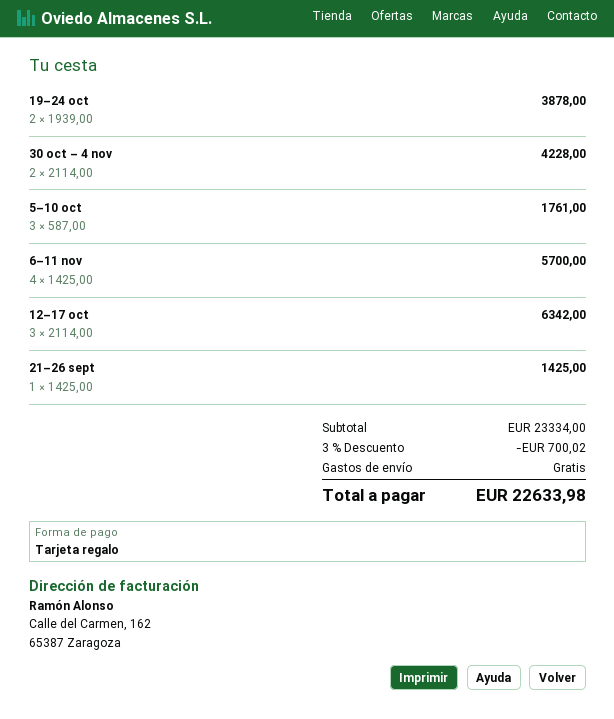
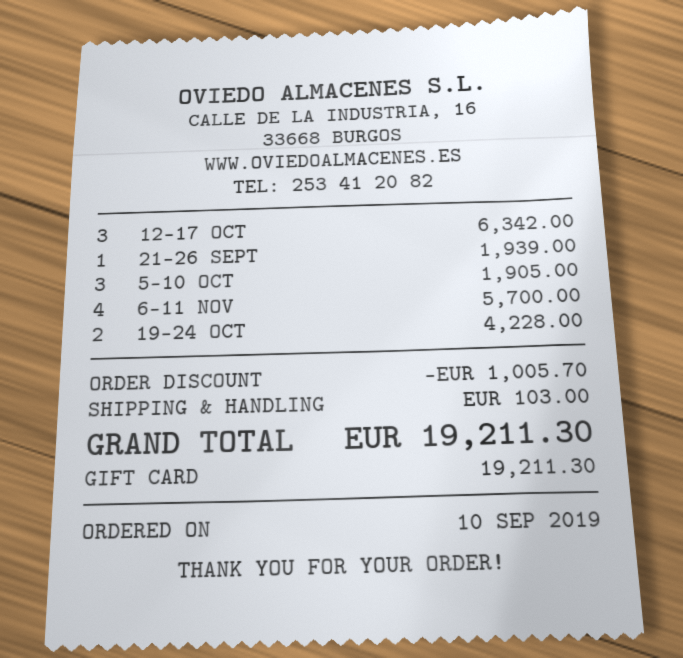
19–24 oct: 2 for 3878.00 -> 2 for 4228.00
30 oct – 4 nov: 2 for 4228.00 -> none
5–10 oct: 3 for 1761.00 -> 3 for 1905.00
21–26 sept: 1 for 1425.00 -> 1 for 1939.00
discount: 700.02 -> 1005.70
shipping: 0.00 -> 103.00
total: 22633.98 -> 19211.30

